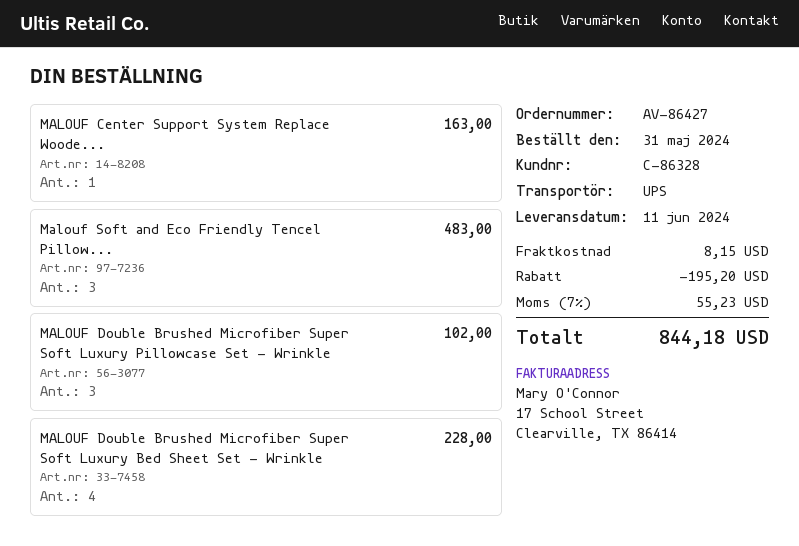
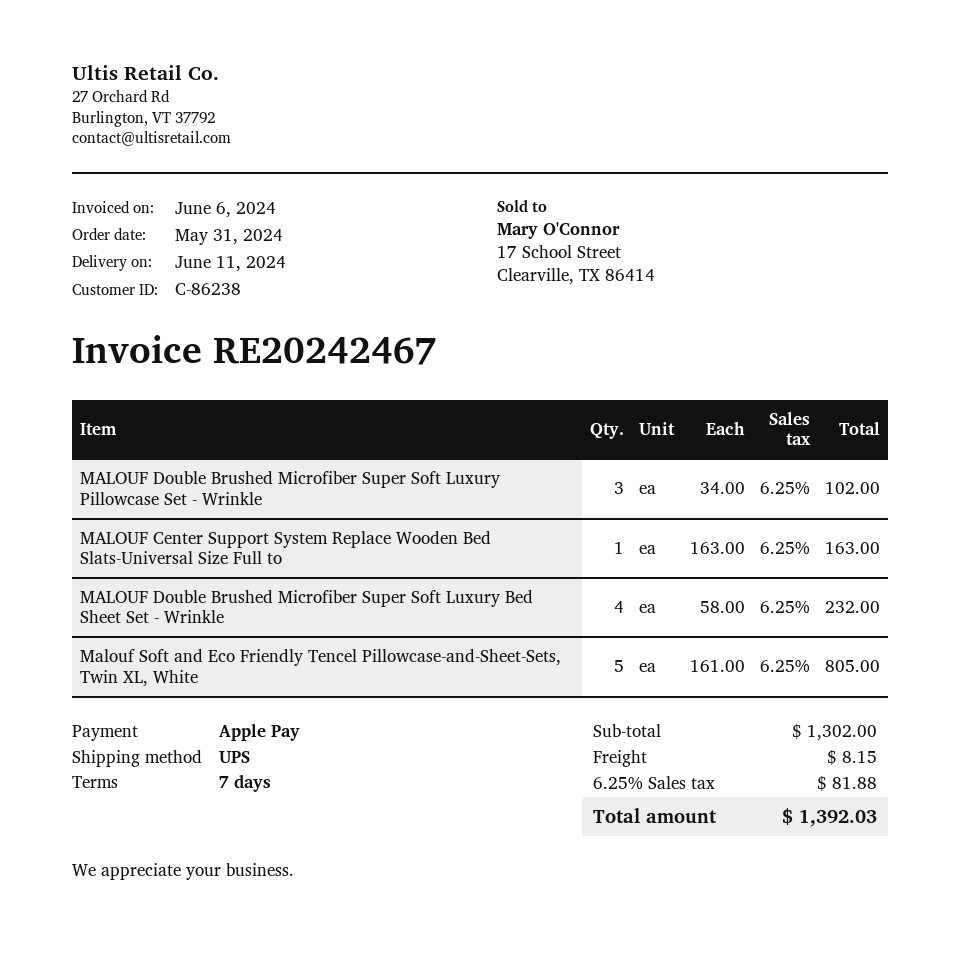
customer number: C-86328 -> C-86238
Malouf Soft and Eco Friendly Tencel Pillow...: 3 for 483.00 -> 5 for 805.00
MALOUF Double Brushed Microfiber Super Soft Luxury Bed Sheet Set - Wrinkle: 4 for 228.00 -> 4 for 232.00
discount: 195.20 -> none
tax: 7% = 55.23 -> 6.25% = 81.88
total: 844.18 -> 1392.03

